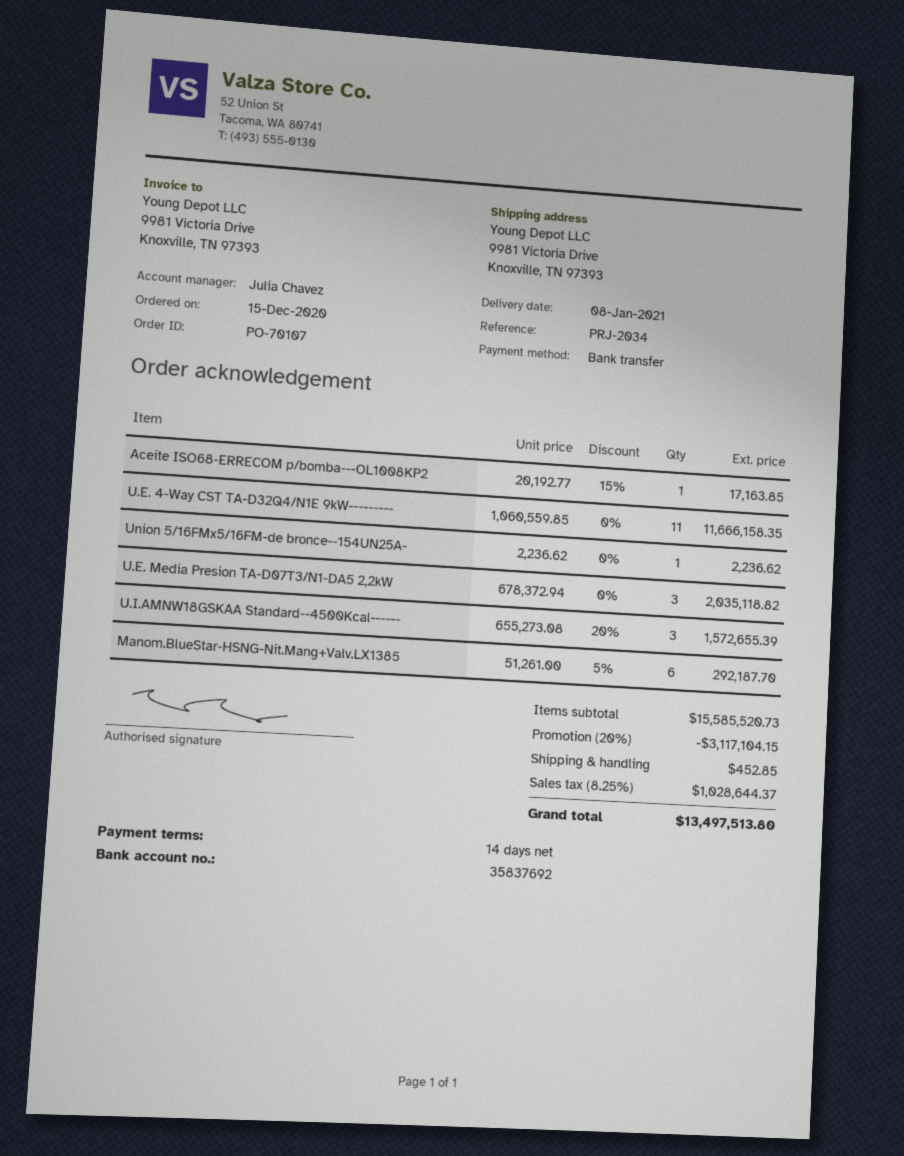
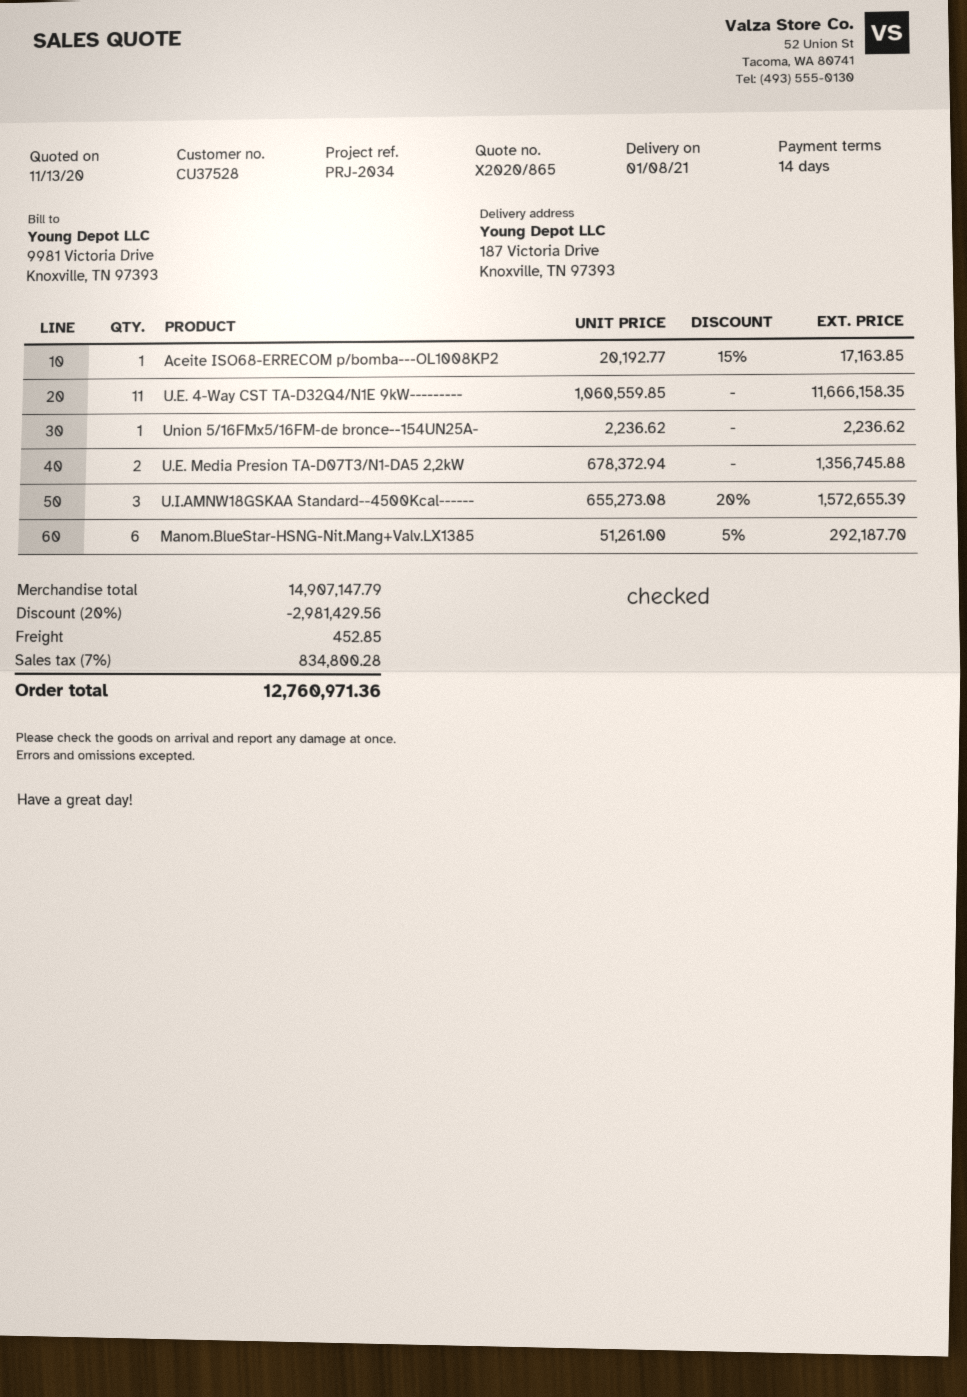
ship to: 9981 Victoria Drive, Knoxville, TN 97393 -> 187 Victoria Drive, Knoxville, TN 97393
U.E. Media Presion TA-D07T3/N1-DA5 2,2kW: 3 x 678372.94 = 2035118.82 -> 2 x 678372.94 = 1356745.88
subtotal: 15585520.73 -> 14907147.79
discount: 20% = 3117104.15 -> 20% = 2981429.56
tax: 8.25% = 1028644.37 -> 7% = 834800.28
total: 13497513.80 -> 12760971.36

